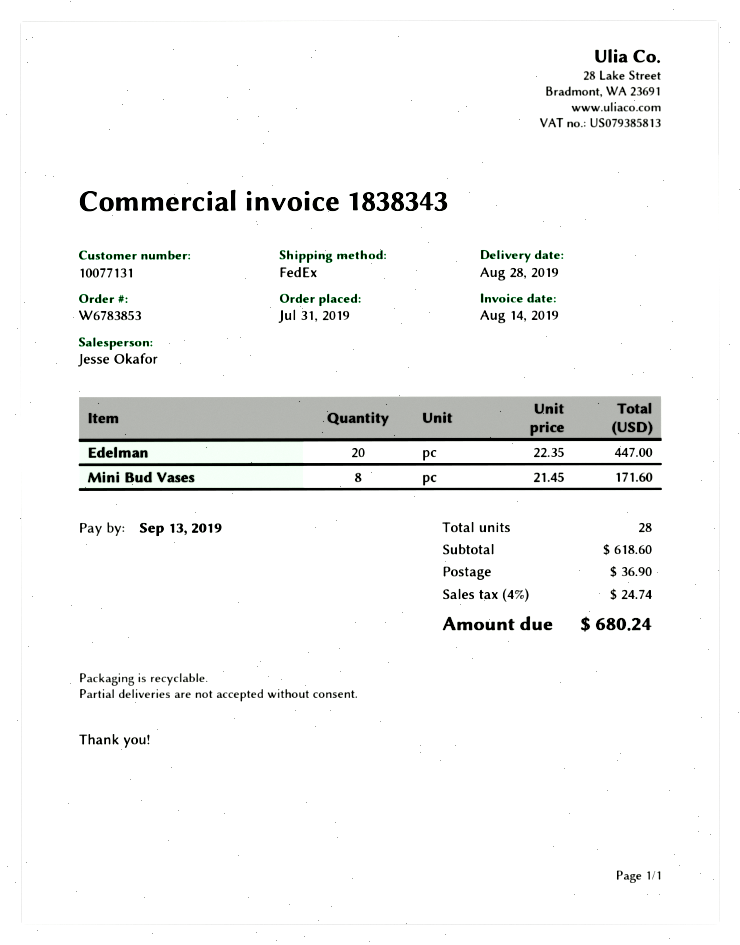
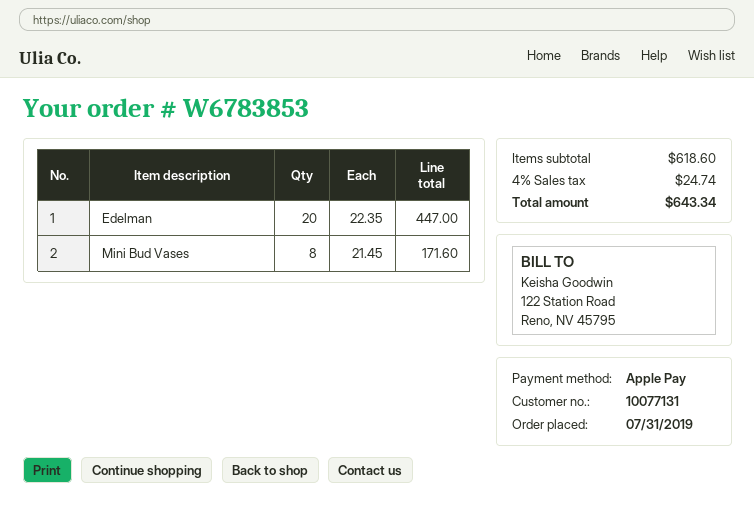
shipping: 36.90 -> none
total: 680.24 -> 643.34

